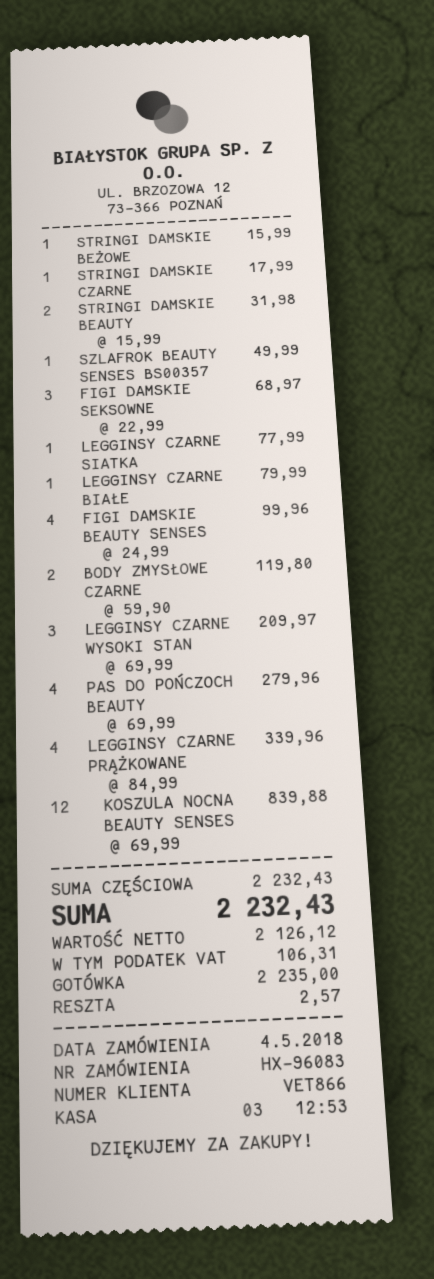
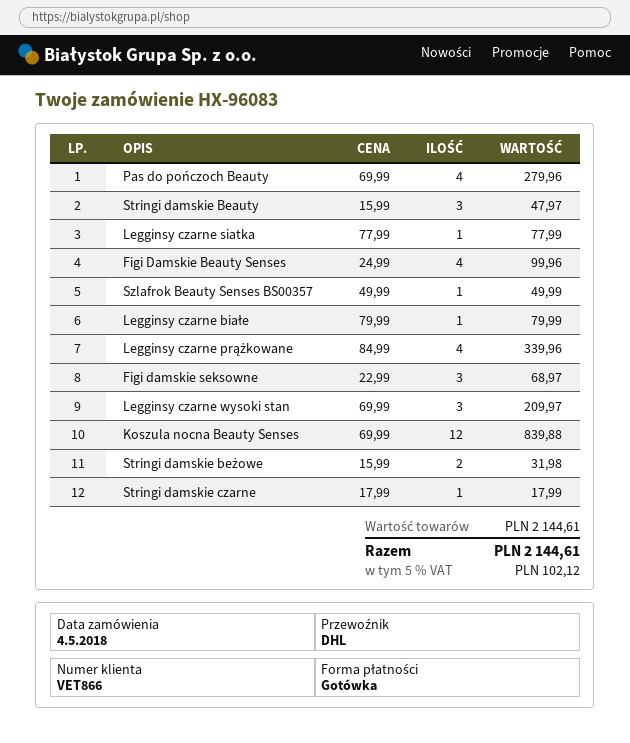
STRINGI DAMSKIE BEŻOWE: 1 x 15.99 = 15.99 -> 2 x 15.99 = 31.98
STRINGI DAMSKIE BEAUTY: 2 x 15.99 = 31.98 -> 3 x 15.99 = 47.97
BODY ZMYSŁOWE CZARNE: 2 x 59.90 = 119.80 -> none
subtotal: 2232.43 -> 2144.61
tax: 106.31 -> 102.12
total: 2232.43 -> 2144.61

